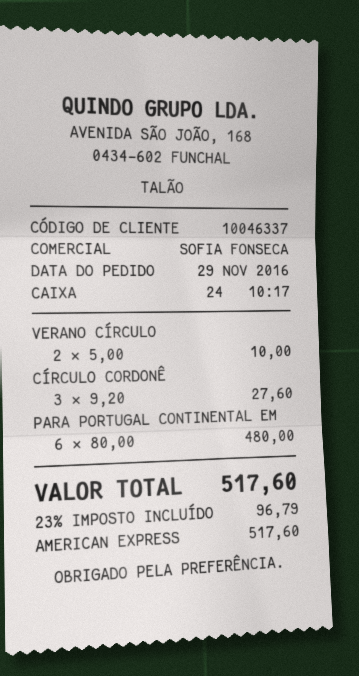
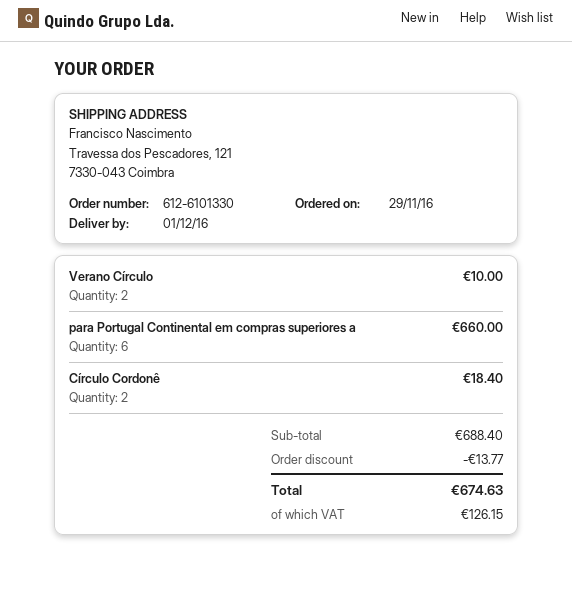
CÍRCULO CORDONÊ: 3 for 27.60 -> 2 for 18.40
PARA PORTUGAL CONTINENTAL EM: 6 for 480.00 -> 6 for 660.00
discount: none -> 13.77
tax: 96.79 -> 126.15
total: 517.60 -> 674.63

